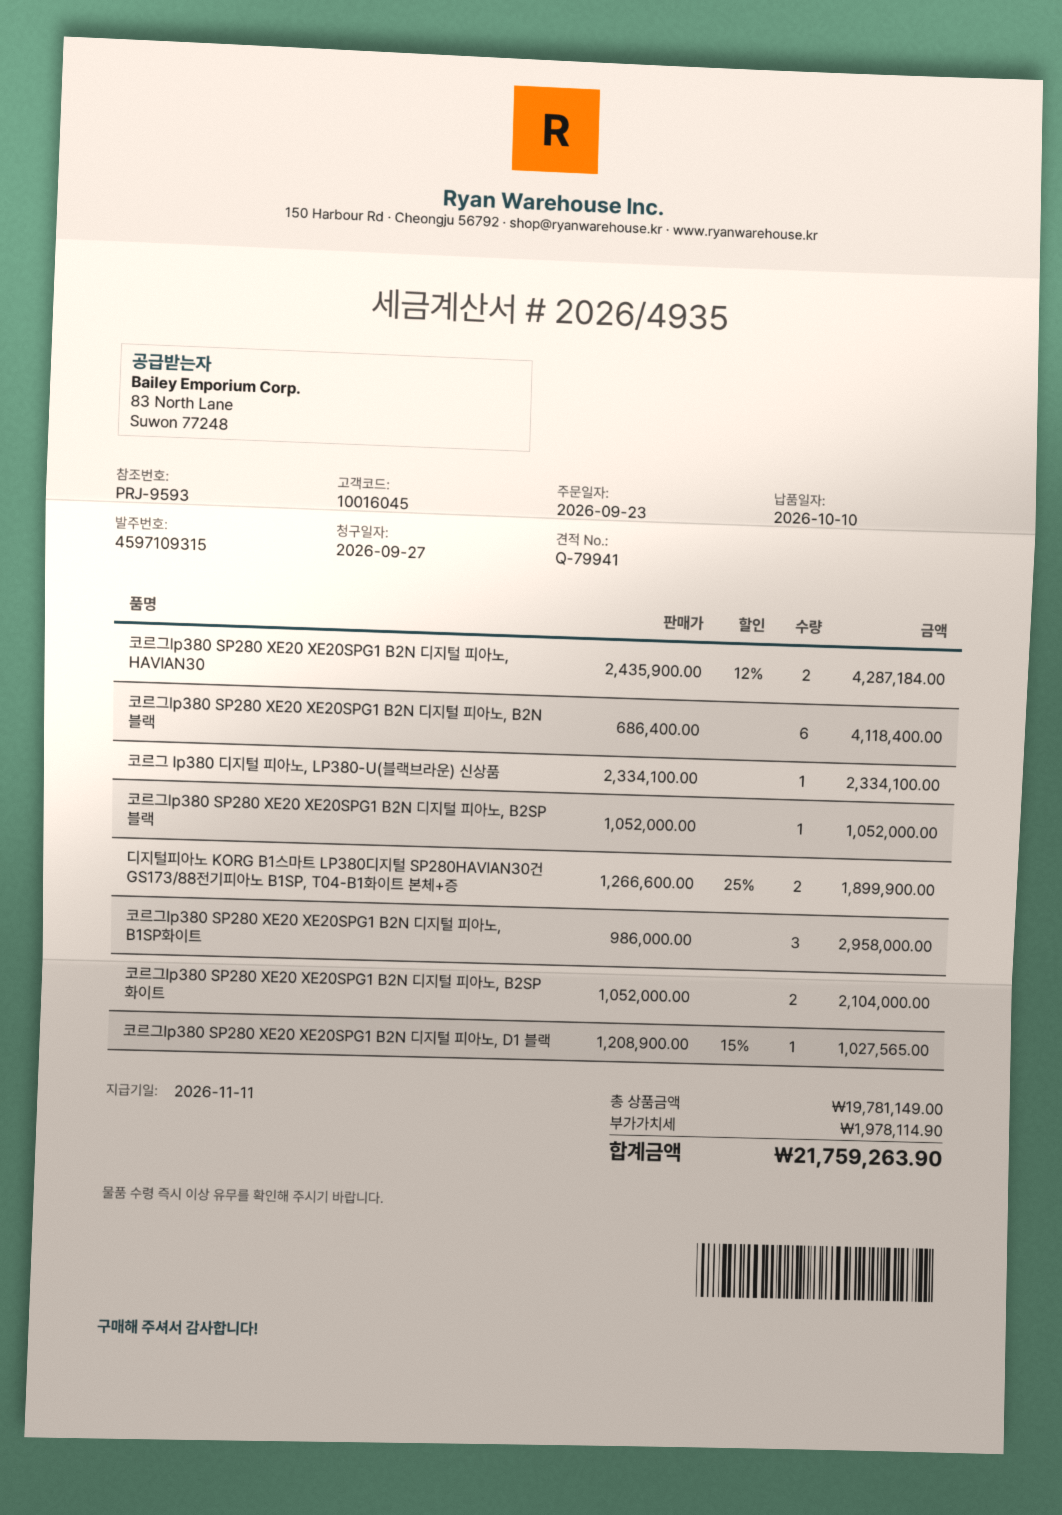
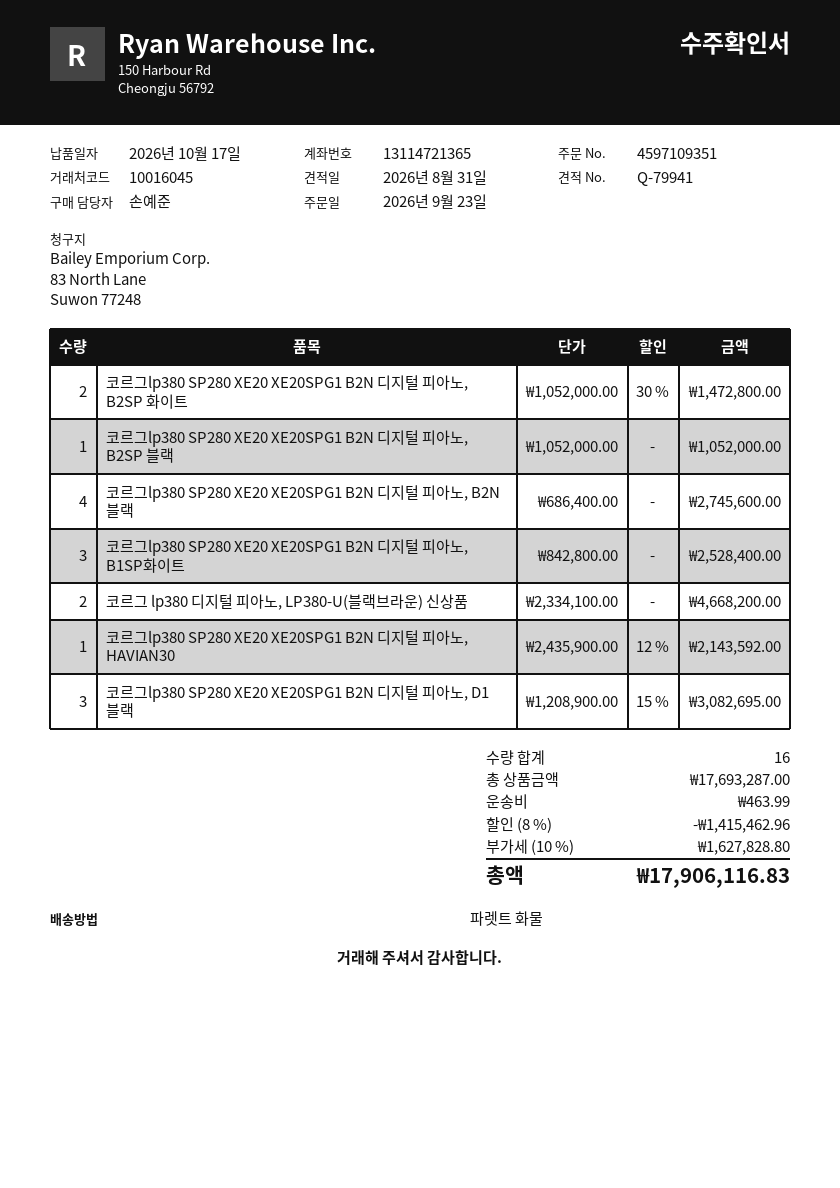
order number: 4597109315 -> 4597109351
delivery date: 2026-10-10 -> 2026-10-17
코르그lp380 SP280 XE20 XE20SPG1 B2N 디지털 피아노, HAVIAN30: 2 x 2435900.00 - 12% = 4287184.00 -> 1 x 2435900.00 - 12% = 2143592.00
코르그lp380 SP280 XE20 XE20SPG1 B2N 디지털 피아노, B2N 블랙: 6 x 686400.00 = 4118400.00 -> 4 x 686400.00 = 2745600.00
코르그 lp380 디지털 피아노, LP380-U(블랙브라운) 신상품: 1 x 2334100.00 = 2334100.00 -> 2 x 2334100.00 = 4668200.00
디지털피아노 KORG B1스마트 LP380디지털 SP280HAVIAN30건 GS173/88전기피아노 B1SP, T04-B1화이트 본체+증: 2 x 1266600.00 - 25% = 1899900.00 -> none
코르그lp380 SP280 XE20 XE20SPG1 B2N 디지털 피아노, B1SP화이트: 3 x 986000.00 = 2958000.00 -> 3 x 842800.00 = 2528400.00
코르그lp380 SP280 XE20 XE20SPG1 B2N 디지털 피아노, B2SP 화이트: 2 x 1052000.00 = 2104000.00 -> 2 x 1052000.00 - 30% = 1472800.00
코르그lp380 SP280 XE20 XE20SPG1 B2N 디지털 피아노, D1 블랙: 1 x 1208900.00 - 15% = 1027565.00 -> 3 x 1208900.00 - 15% = 3082695.00
subtotal: 19781149.00 -> 17693287.00
discount: none -> 8% = 1415462.96
shipping: none -> 463.99
tax: 1978114.90 -> 1627828.80
total: 21759263.90 -> 17906116.83

